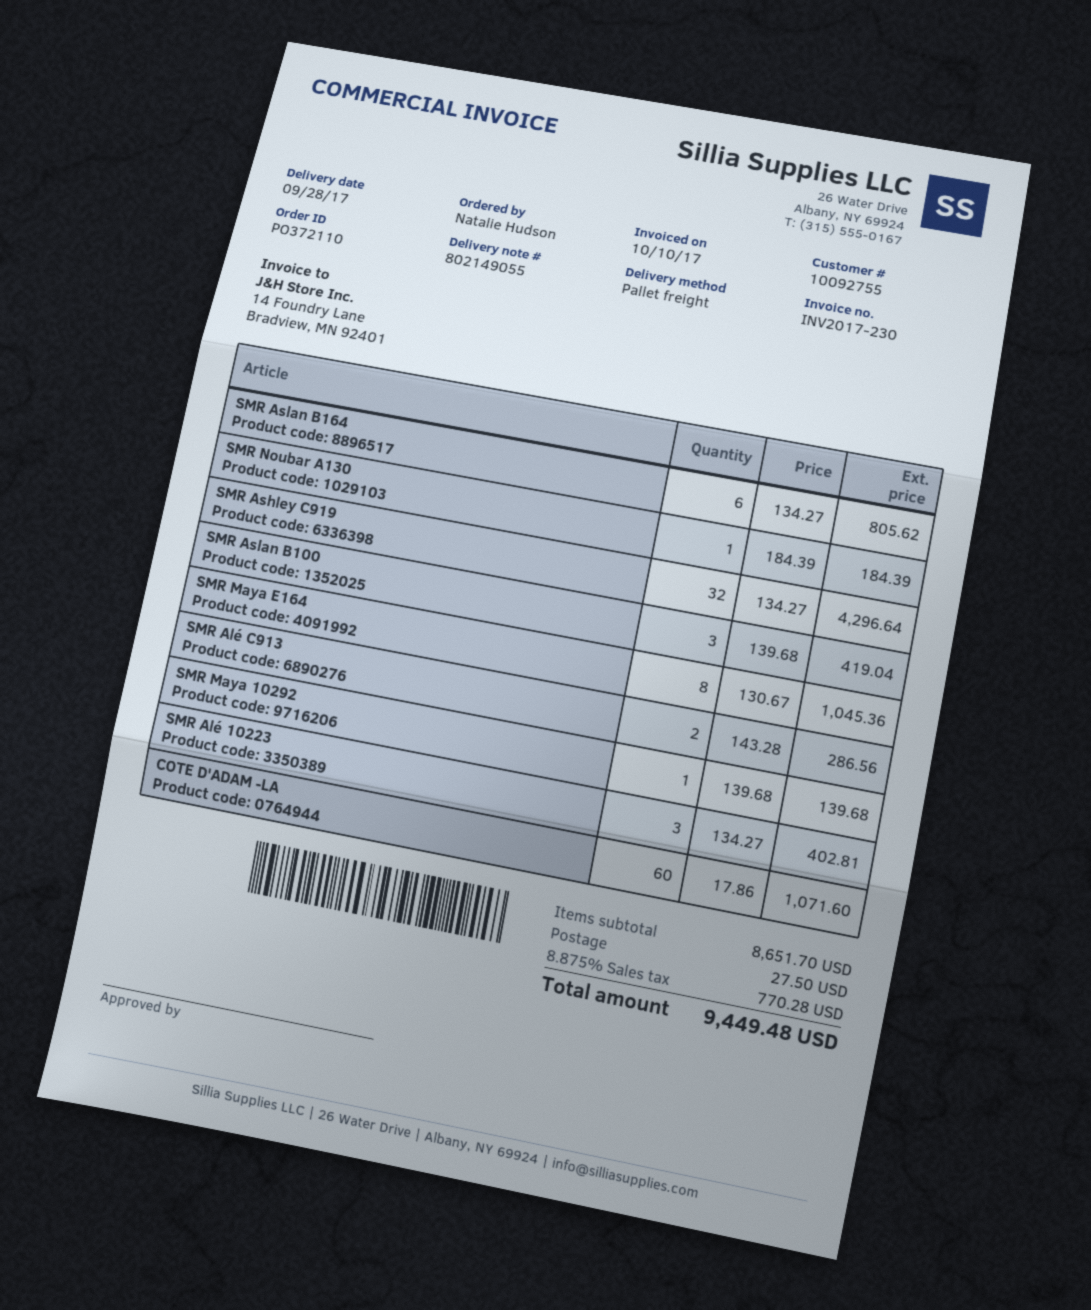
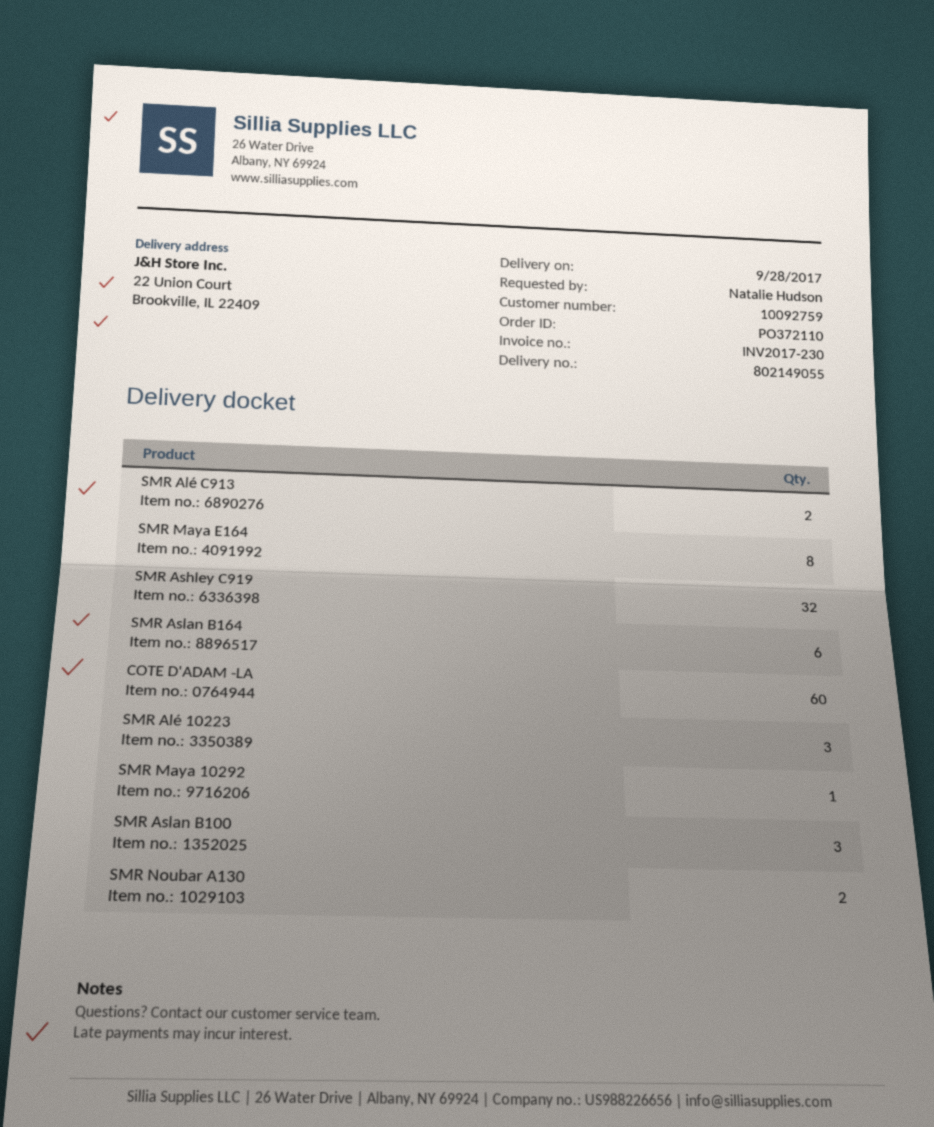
customer number: 10092755 -> 10092759
SMR Noubar A130: 1 -> 2

